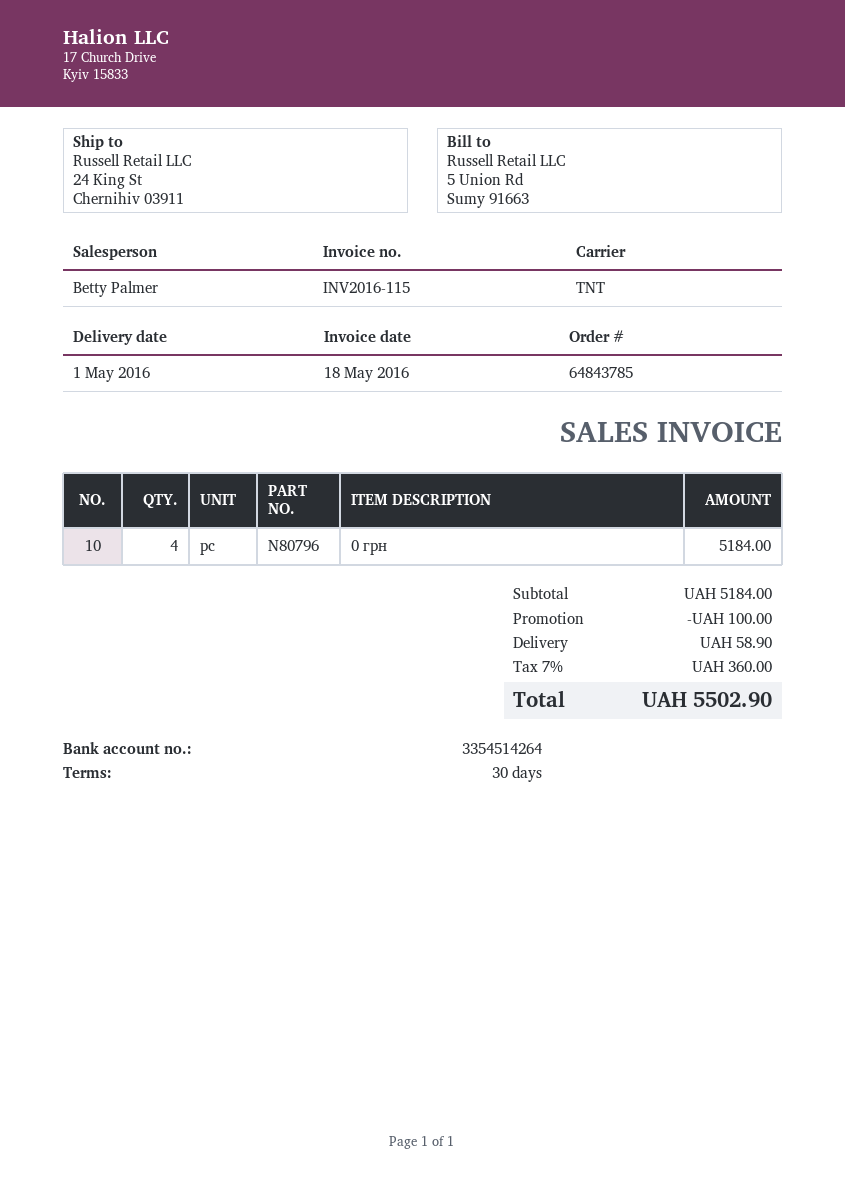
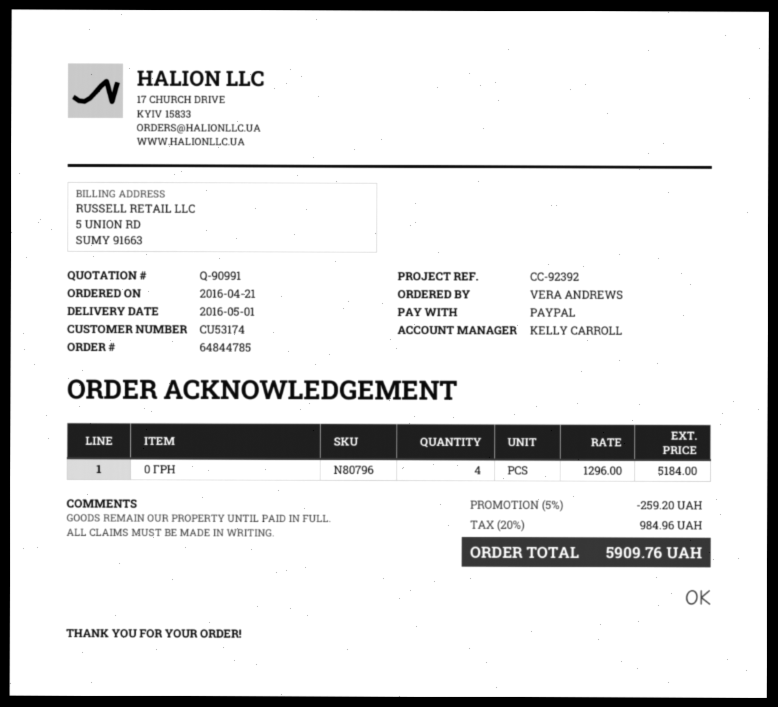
order number: 64843785 -> 64844785
sales rep: Betty Palmer -> KELLY CARROLL
discount: 100.00 -> 259.20
shipping: 58.90 -> none
tax: 7% = 360.00 -> 20% = 984.96
total: 5502.90 -> 5909.76

